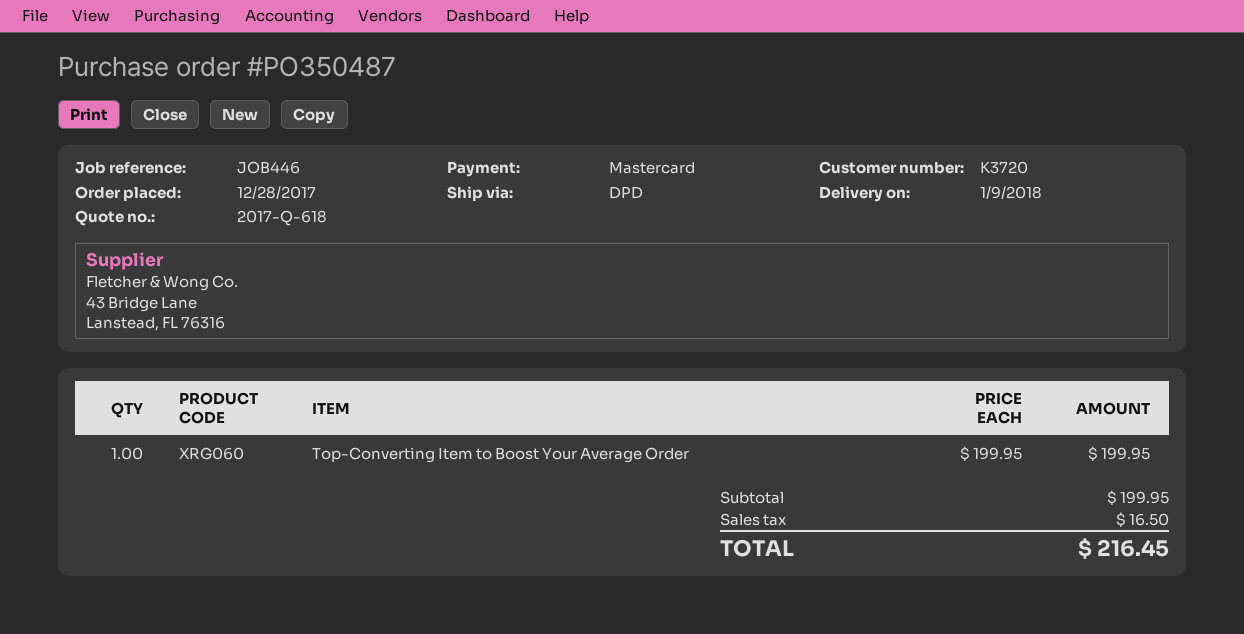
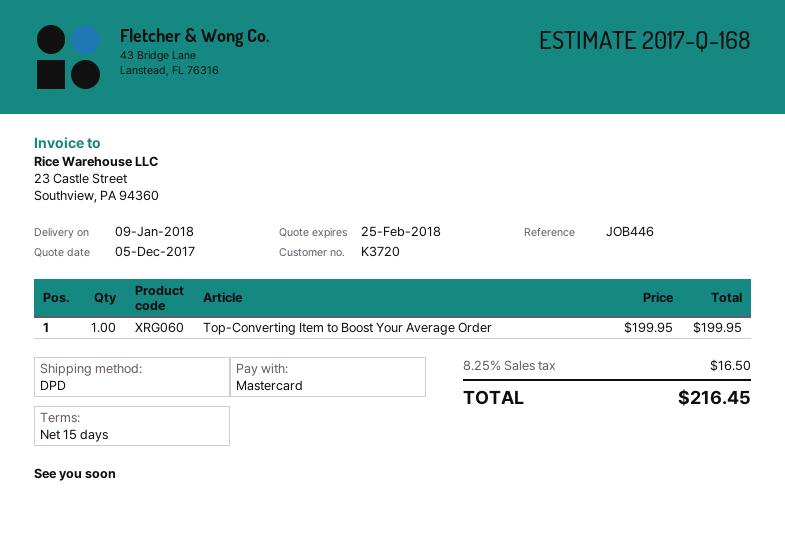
quote number: 2017-Q-618 -> 2017-Q-168

